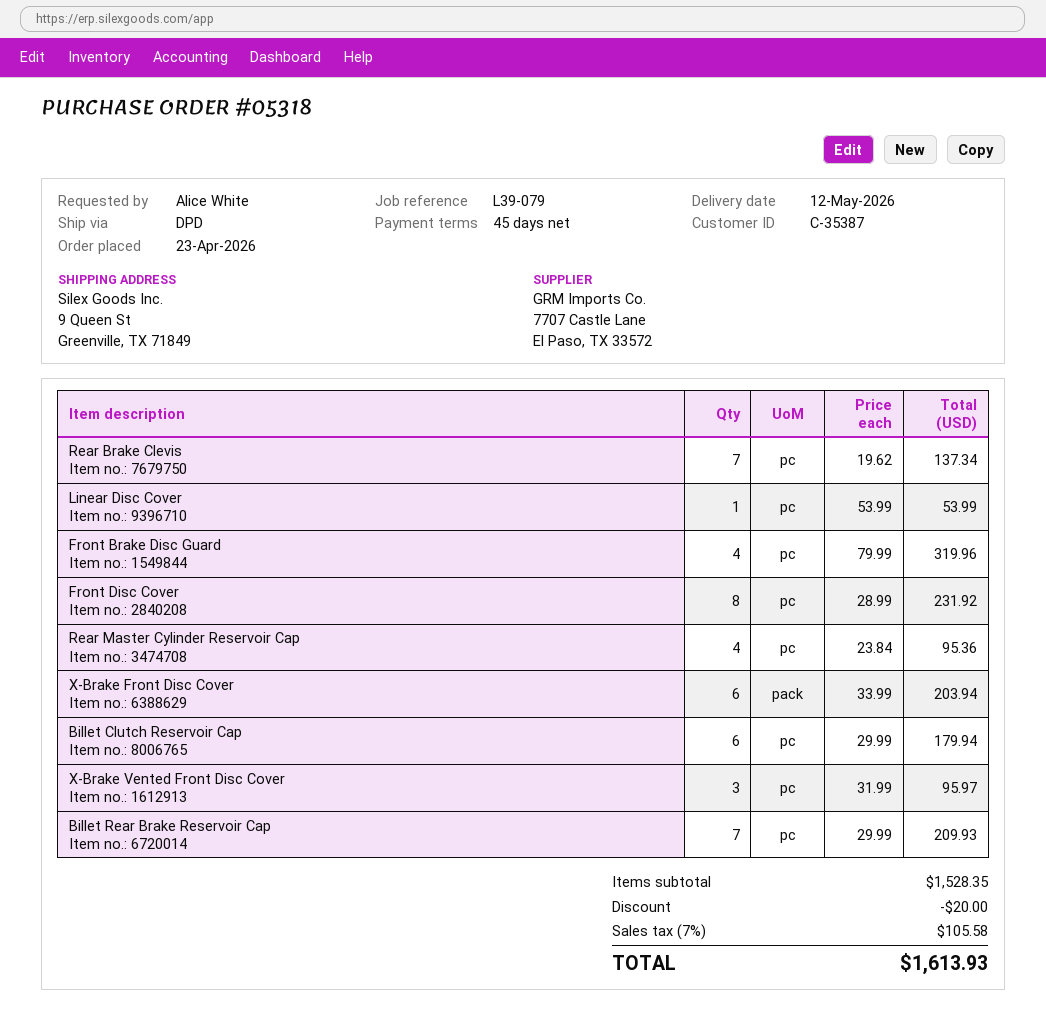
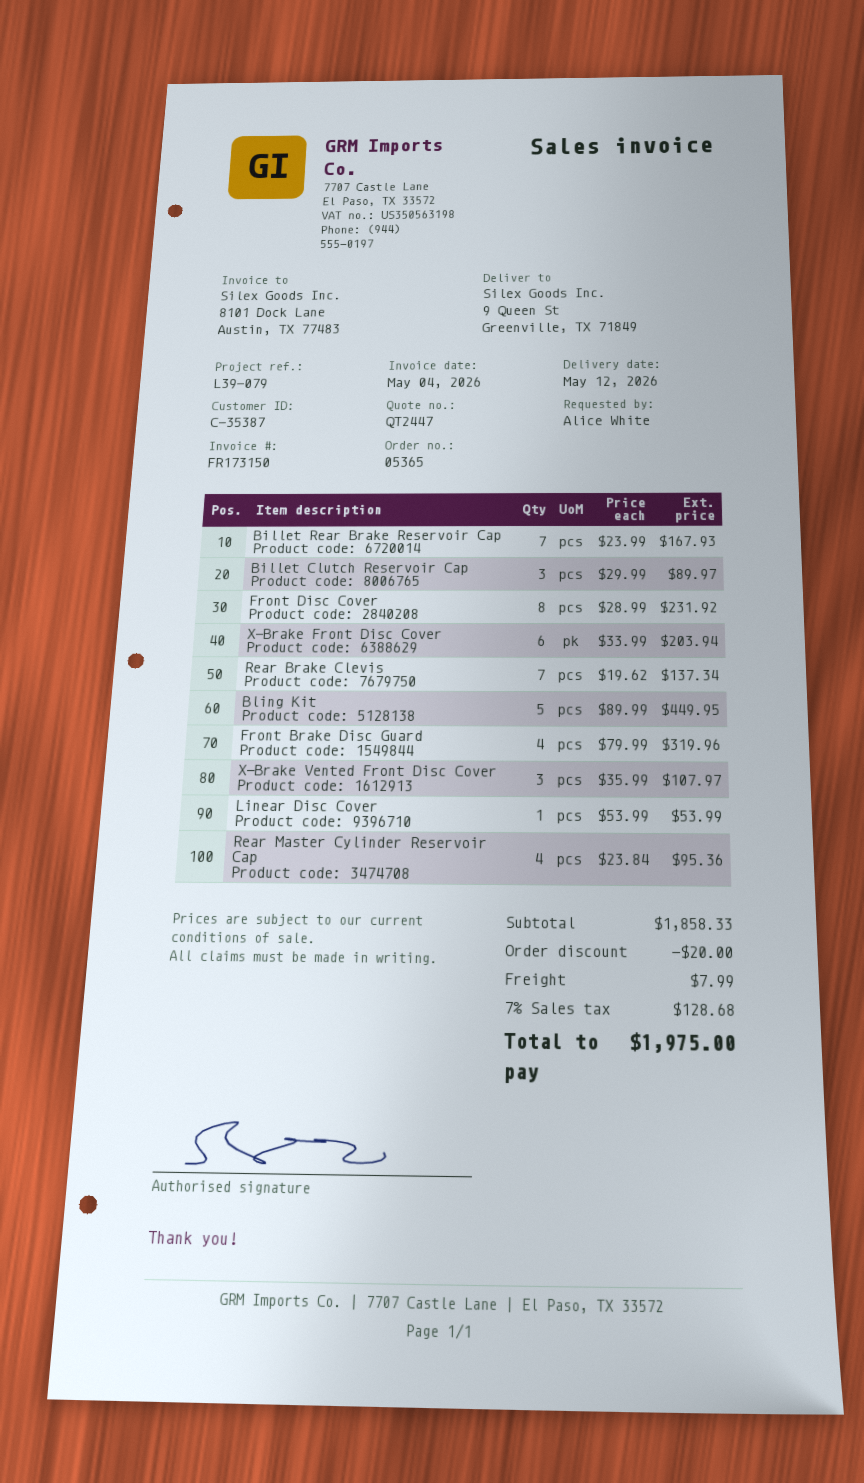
order number: 05318 -> 05365
Billet Clutch Reservoir Cap: 6 x 29.99 = 179.94 -> 3 x 29.99 = 89.97
X-Brake Vented Front Disc Cover: 3 x 31.99 = 95.97 -> 3 x 35.99 = 107.97
Billet Rear Brake Reservoir Cap: 7 x 29.99 = 209.93 -> 7 x 23.99 = 167.93
Bling Kit: none -> 5 x 89.99 = 449.95
subtotal: 1528.35 -> 1858.33
shipping: none -> 7.99
tax: 7% = 105.58 -> 7% = 128.68
total: 1613.93 -> 1975.00

